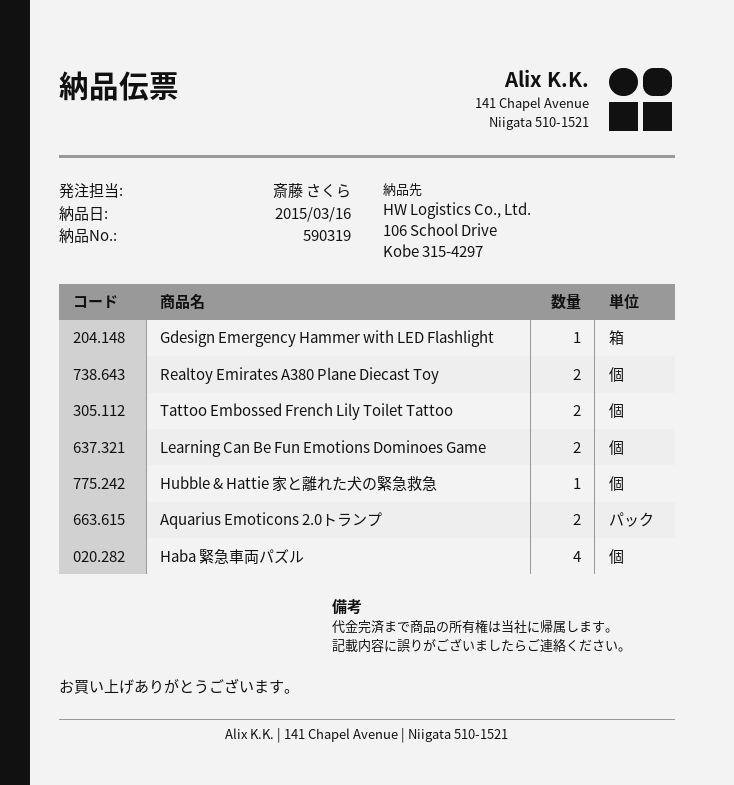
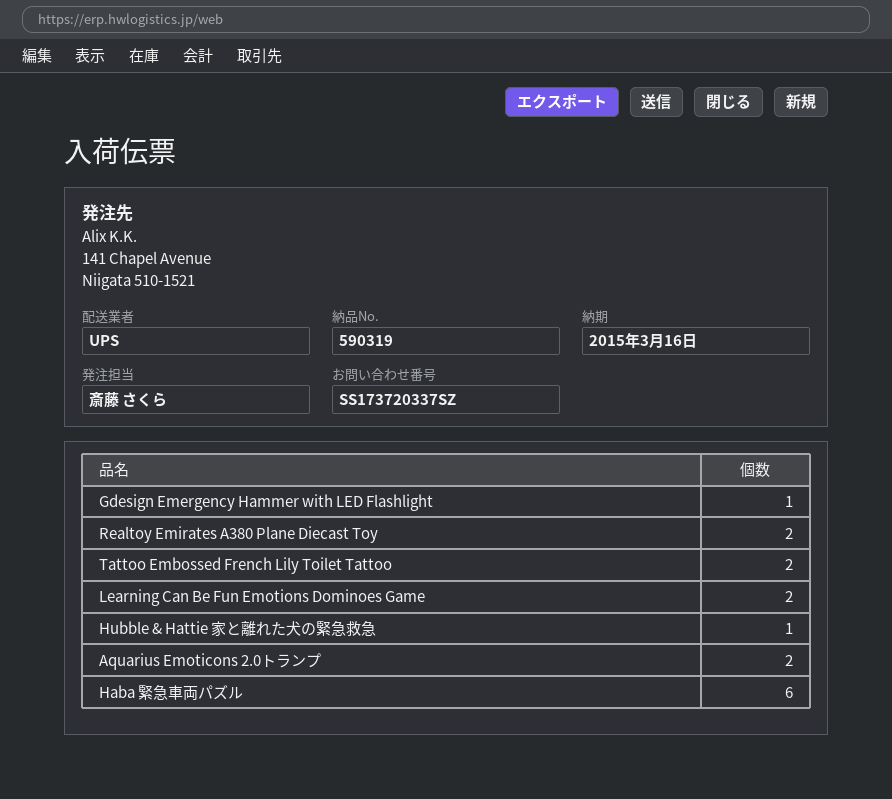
Haba 緊急車両パズル: 4 -> 6

